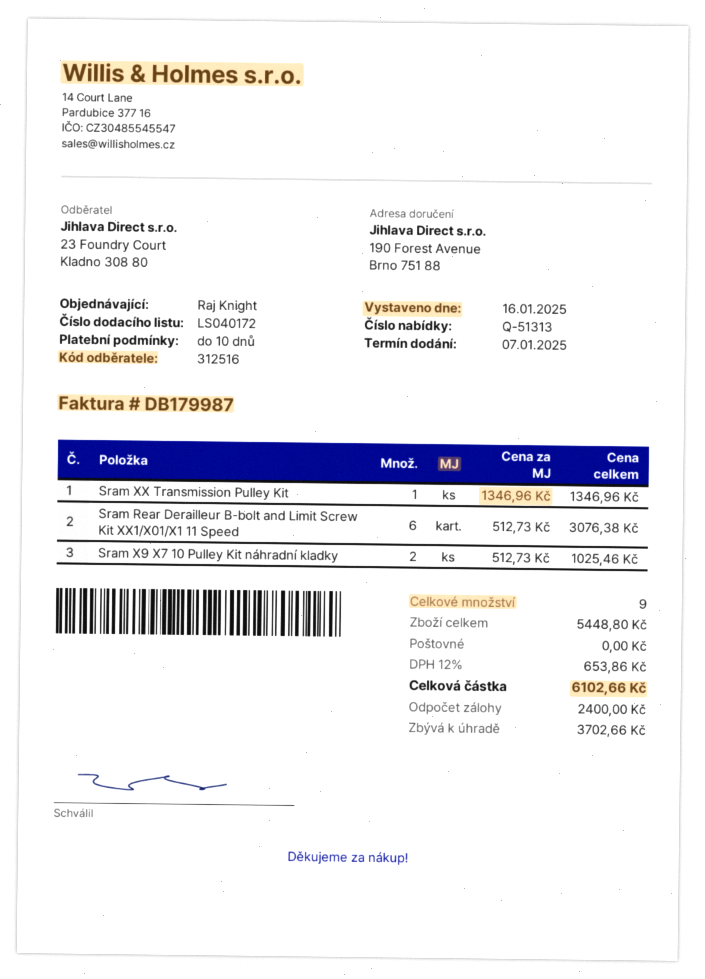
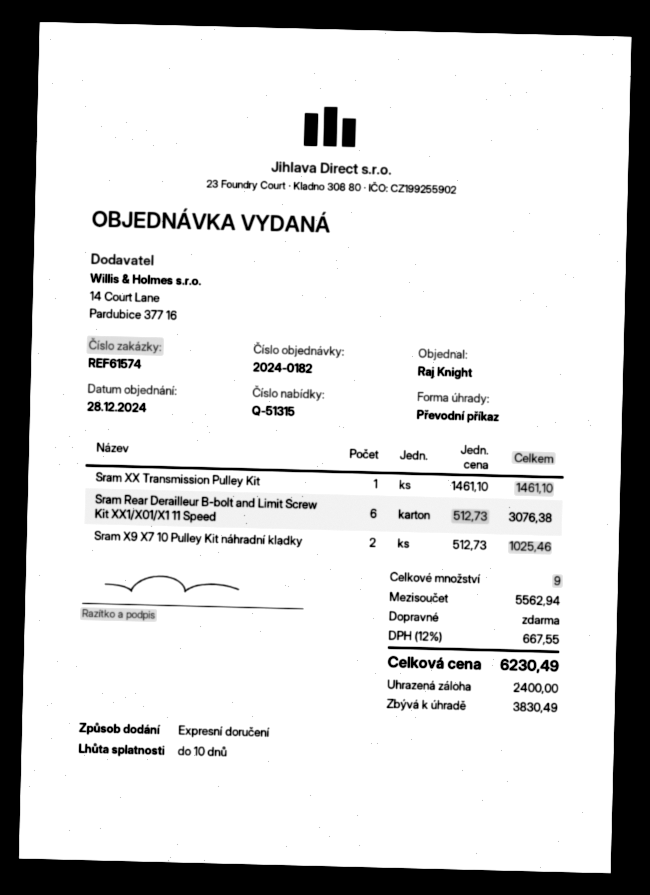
quote number: Q-51313 -> Q-51315
Sram XX Transmission Pulley Kit: 1 x 1346.96 = 1346.96 -> 1 x 1461.10 = 1461.10
subtotal: 5448.80 -> 5562.94
tax: 12% = 653.86 -> 12% = 667.55
total: 6102.66 -> 6230.49
balance: 3702.66 -> 3830.49

